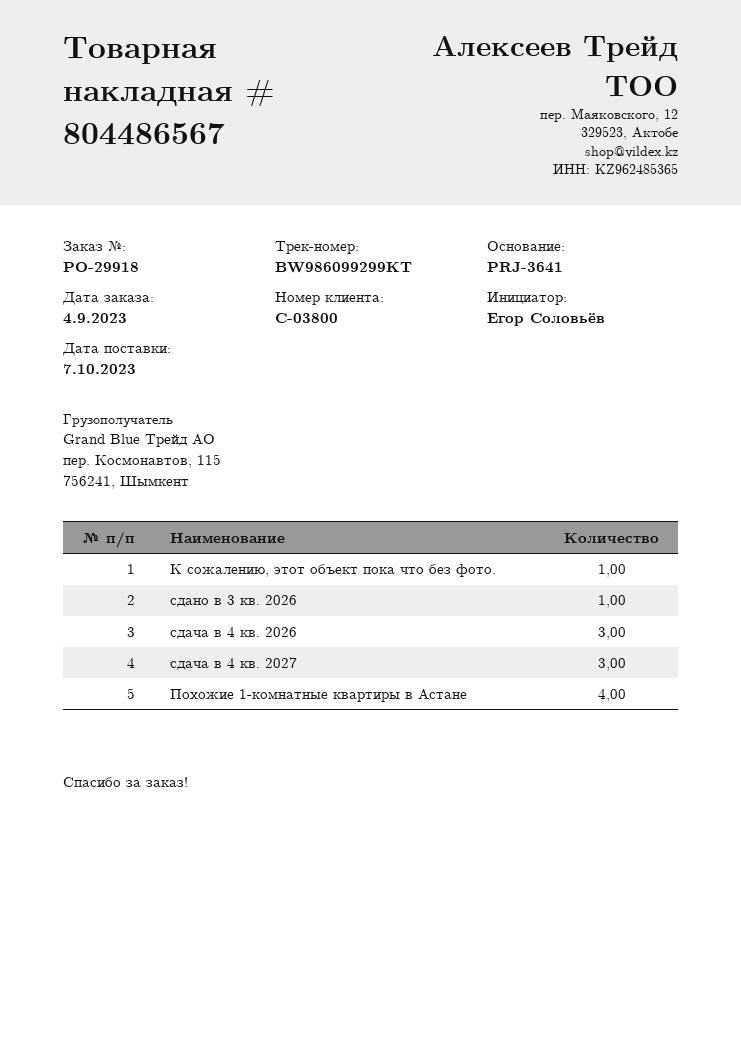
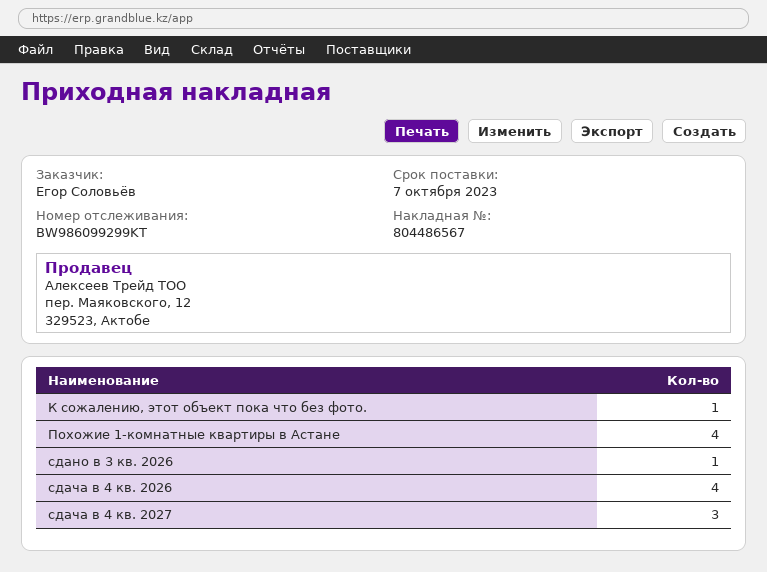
сдача в 4 кв. 2026: 3 -> 4

